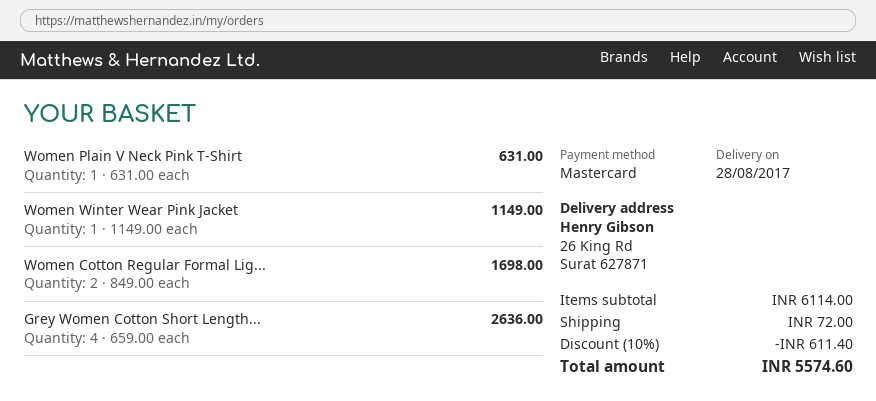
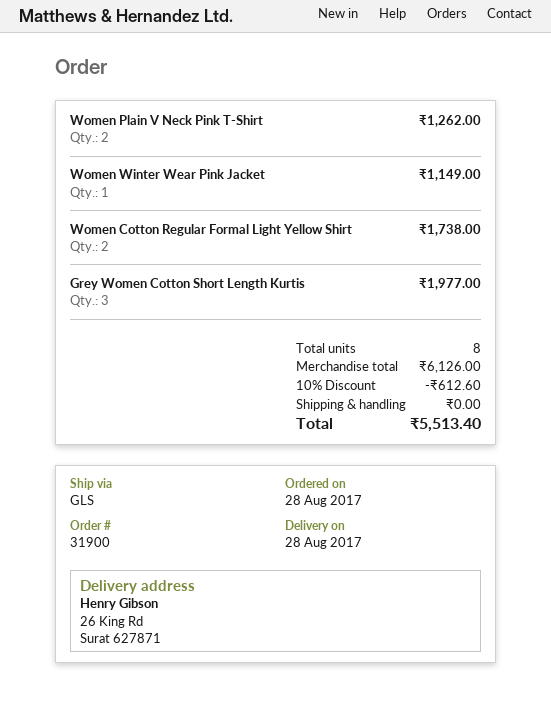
Women Plain V Neck Pink T-Shirt: 1 for 631.00 -> 2 for 1262.00
Women Cotton Regular Formal Lig...: 2 for 1698.00 -> 2 for 1738.00
Grey Women Cotton Short Length...: 4 for 2636.00 -> 3 for 1977.00
subtotal: 6114.00 -> 6126.00
discount: 10% = 611.40 -> 10% = 612.60
shipping: 72.00 -> 0.00
total: 5574.60 -> 5513.40

